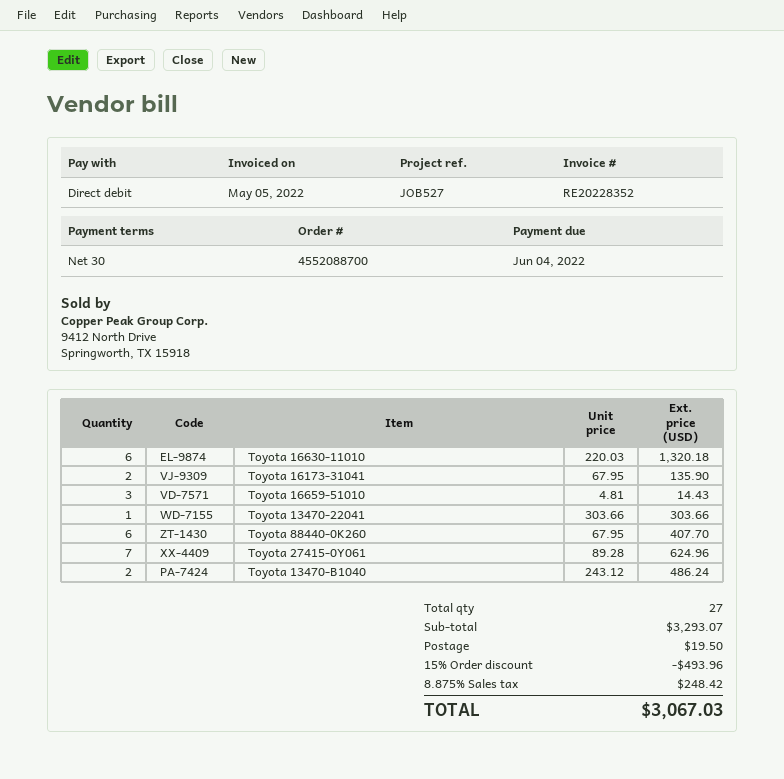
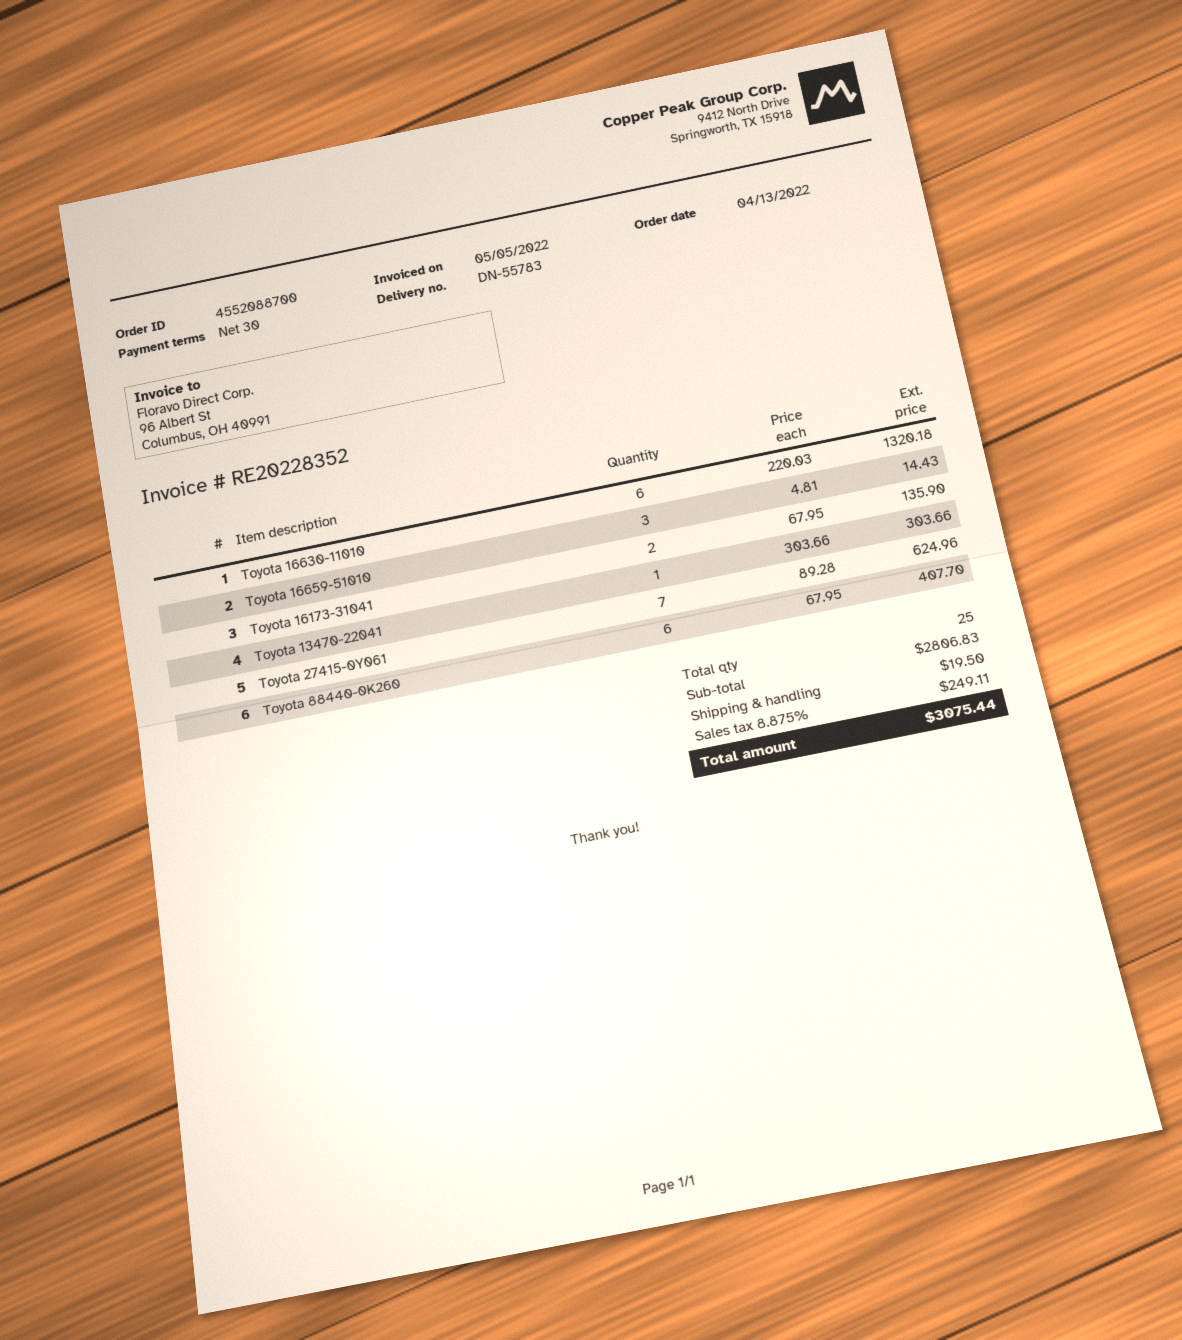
Toyota 13470-B1040: 2 x 243.12 = 486.24 -> none
total quantity: 27 -> 25
subtotal: 3293.07 -> 2806.83
discount: 15% = 493.96 -> none
tax: 8.875% = 248.42 -> 8.875% = 249.11
total: 3067.03 -> 3075.44

